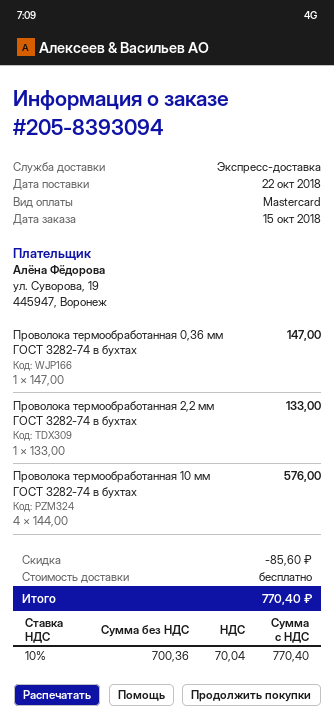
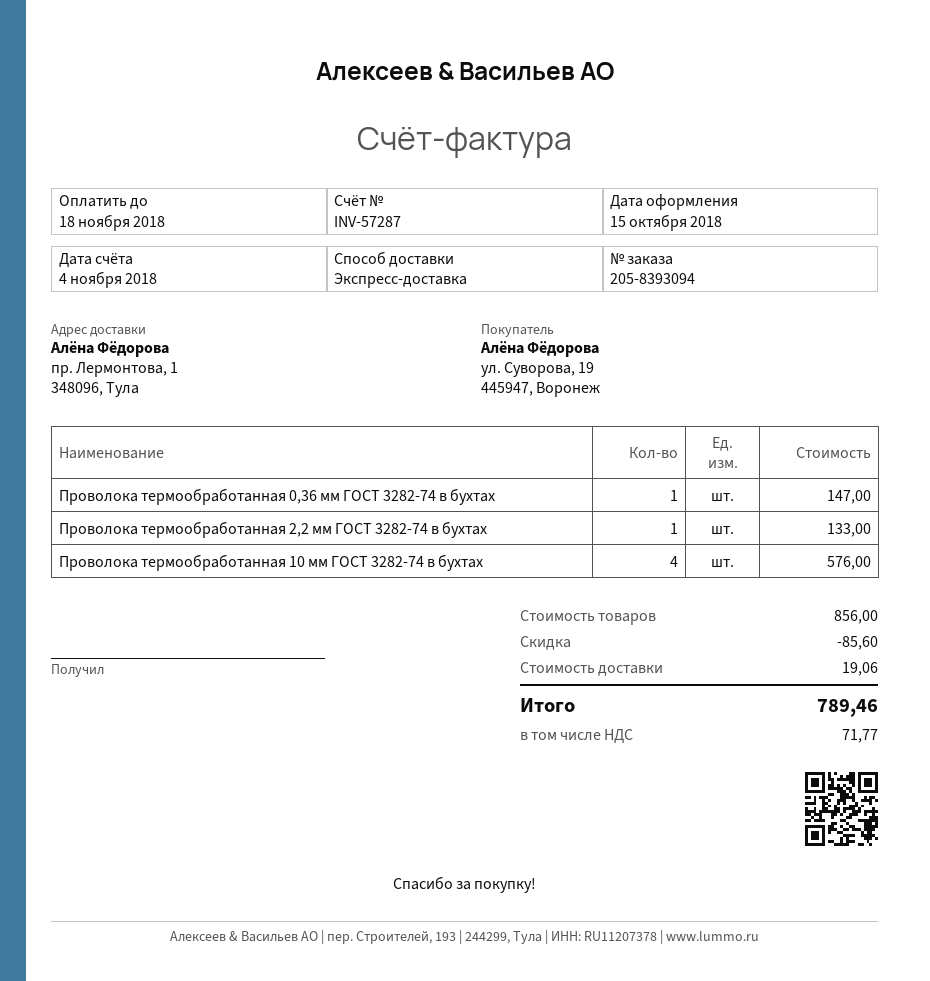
shipping: 0.00 -> 19.06
tax: 70.04 -> 71.77
total: 770.40 -> 789.46

